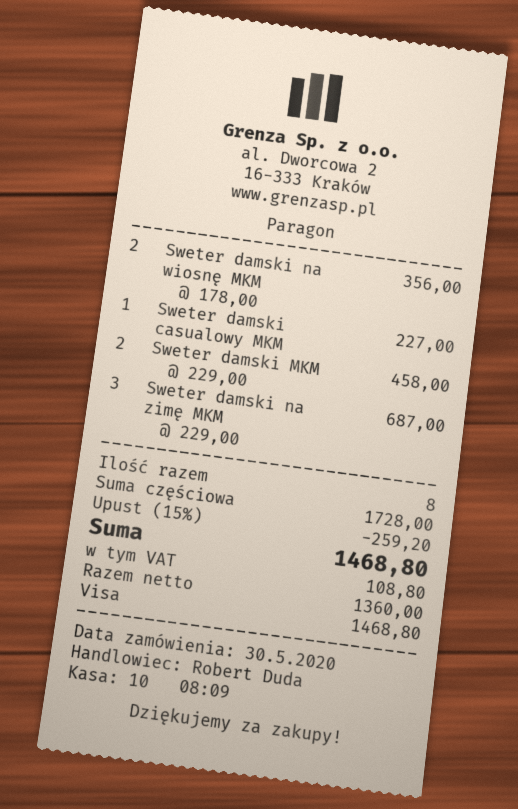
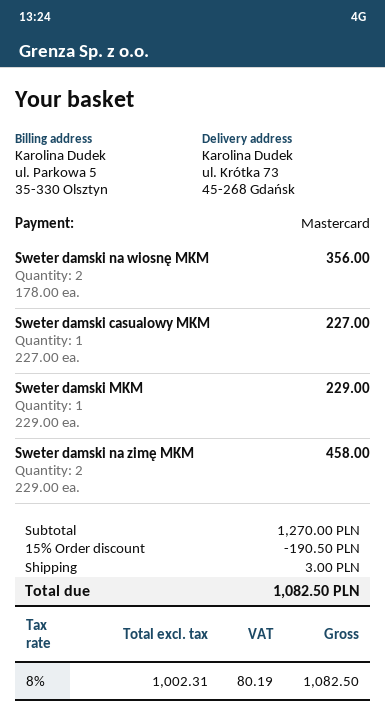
payment method: Visa -> Mastercard
Sweter damski MKM: 2 x 229.00 = 458.00 -> 1 x 229.00 = 229.00
Sweter damski na zimę MKM: 3 x 229.00 = 687.00 -> 2 x 229.00 = 458.00
subtotal: 1728.00 -> 1270.00
discount: 15% = 259.20 -> 15% = 190.50
shipping: none -> 3.00
net: 1360.00 -> 1002.31
tax: 108.80 -> 80.19
total: 1468.80 -> 1082.50

